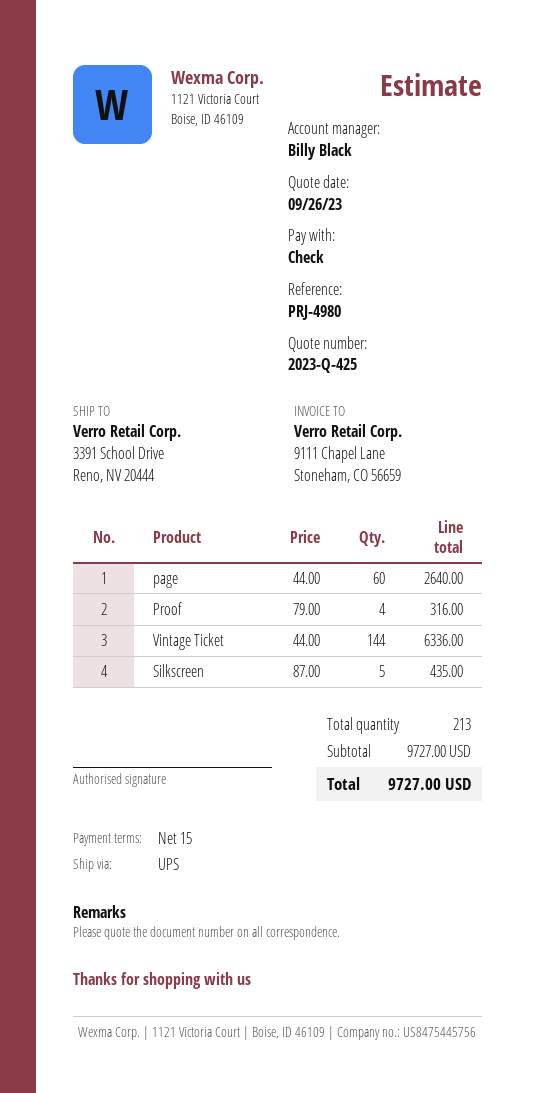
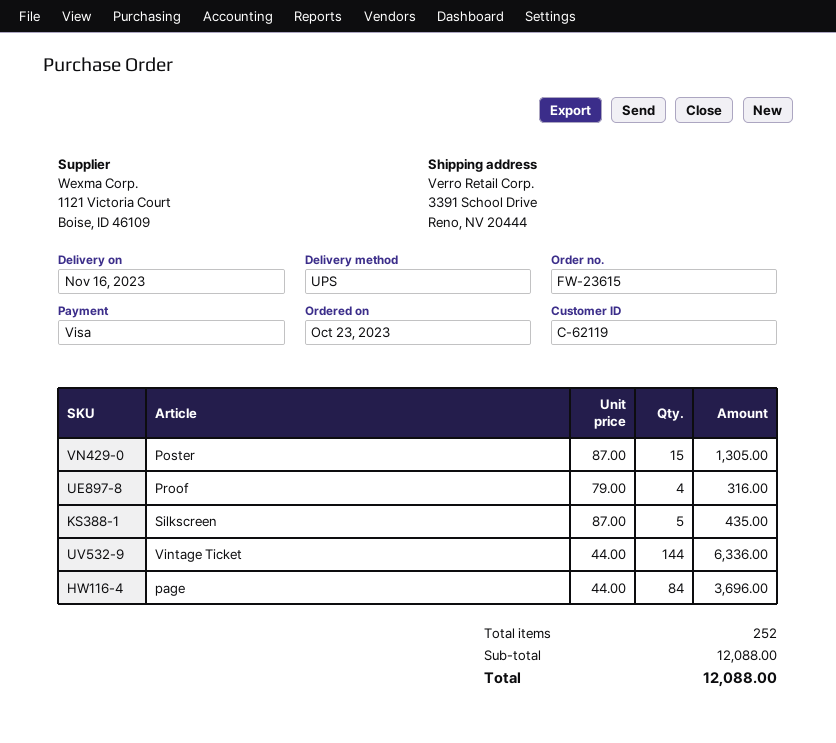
payment method: cheque -> Visa
page: 60 x 44.00 = 2640.00 -> 84 x 44.00 = 3696.00
Poster: none -> 15 x 87.00 = 1305.00
total quantity: 213 -> 252
subtotal: 9727.00 -> 12088.00
total: 9727.00 -> 12088.00

